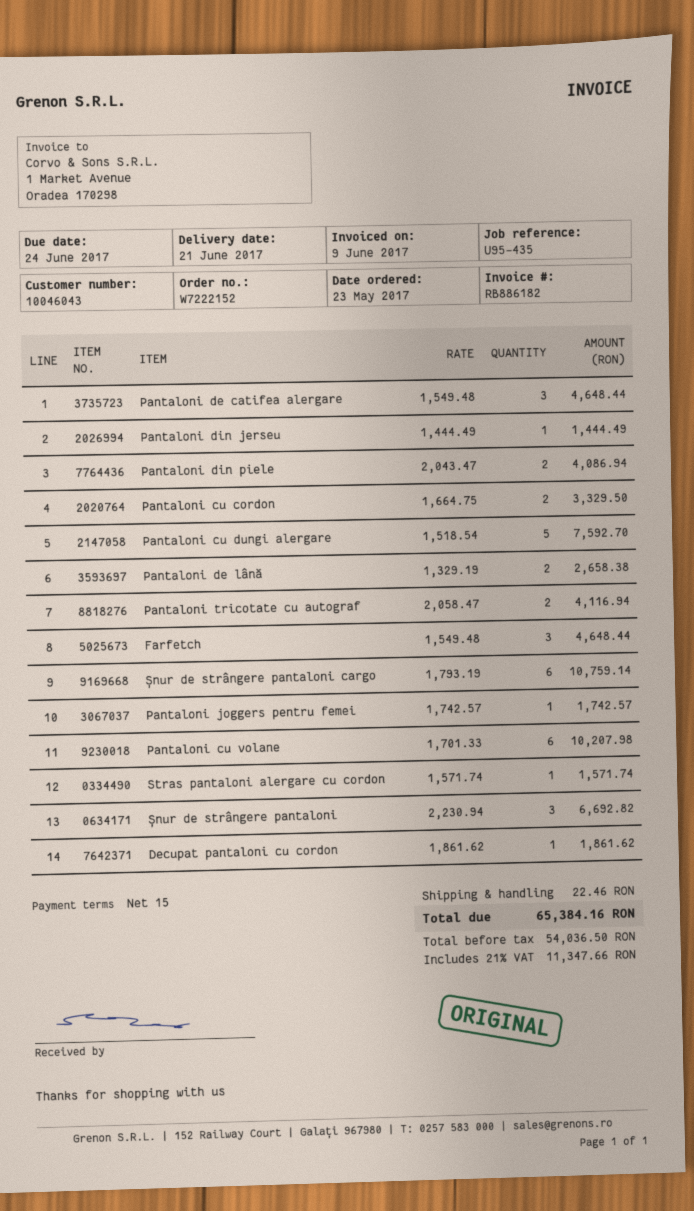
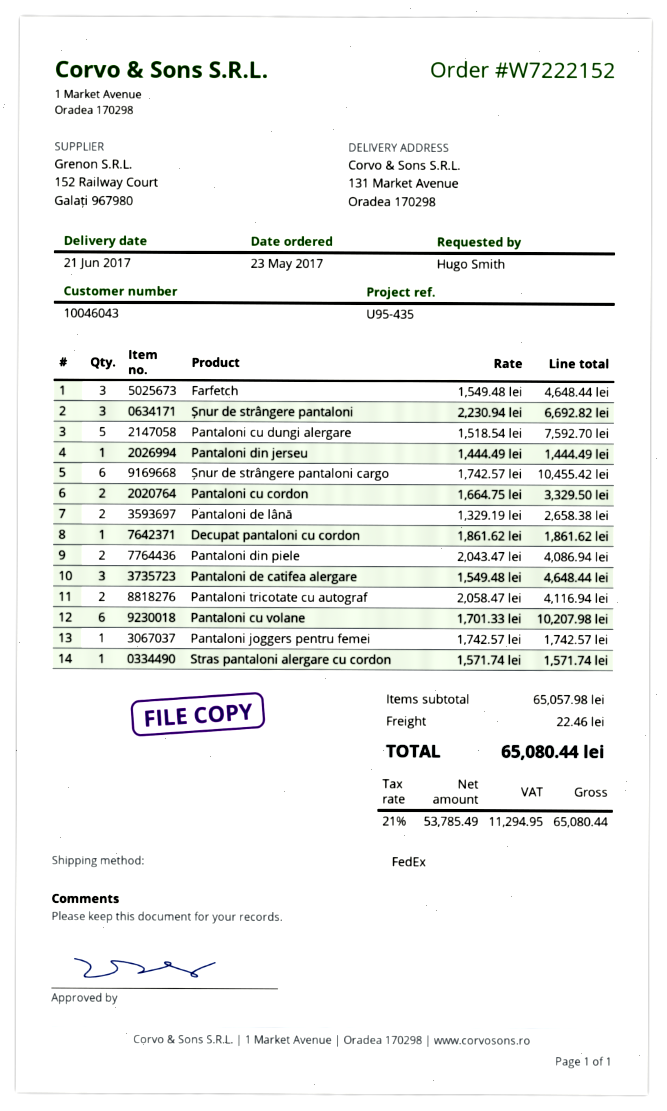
Șnur de strângere pantaloni cargo: 6 x 1793.19 = 10759.14 -> 6 x 1742.57 = 10455.42
net: 54036.50 -> 53785.49
tax: 21% = 11347.66 -> 21% = 11294.95
total: 65384.16 -> 65080.44

